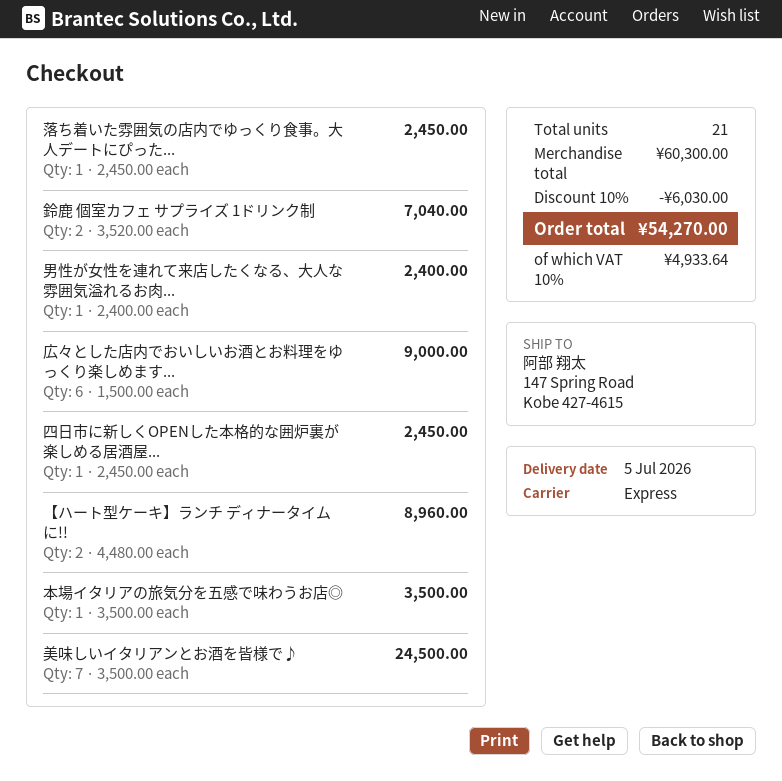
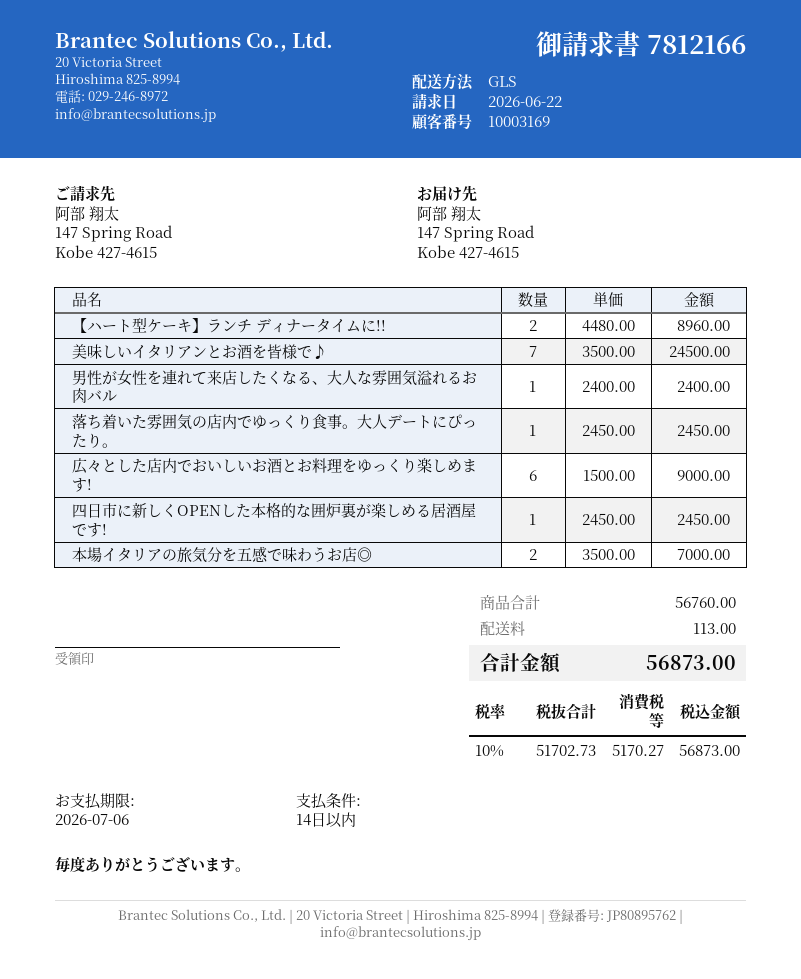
shipping method: express -> GLS
鈴鹿 個室カフェ サプライズ 1ドリンク制: 2 x 3520.00 = 7040.00 -> none
本場イタリアの旅気分を五感で味わうお店◎: 1 x 3500.00 = 3500.00 -> 2 x 3500.00 = 7000.00
subtotal: 60300.00 -> 56760.00
discount: 10% = 6030.00 -> none
shipping: none -> 113.00
tax: 10% = 4933.64 -> 10% = 5170.27
total: 54270.00 -> 56873.00

